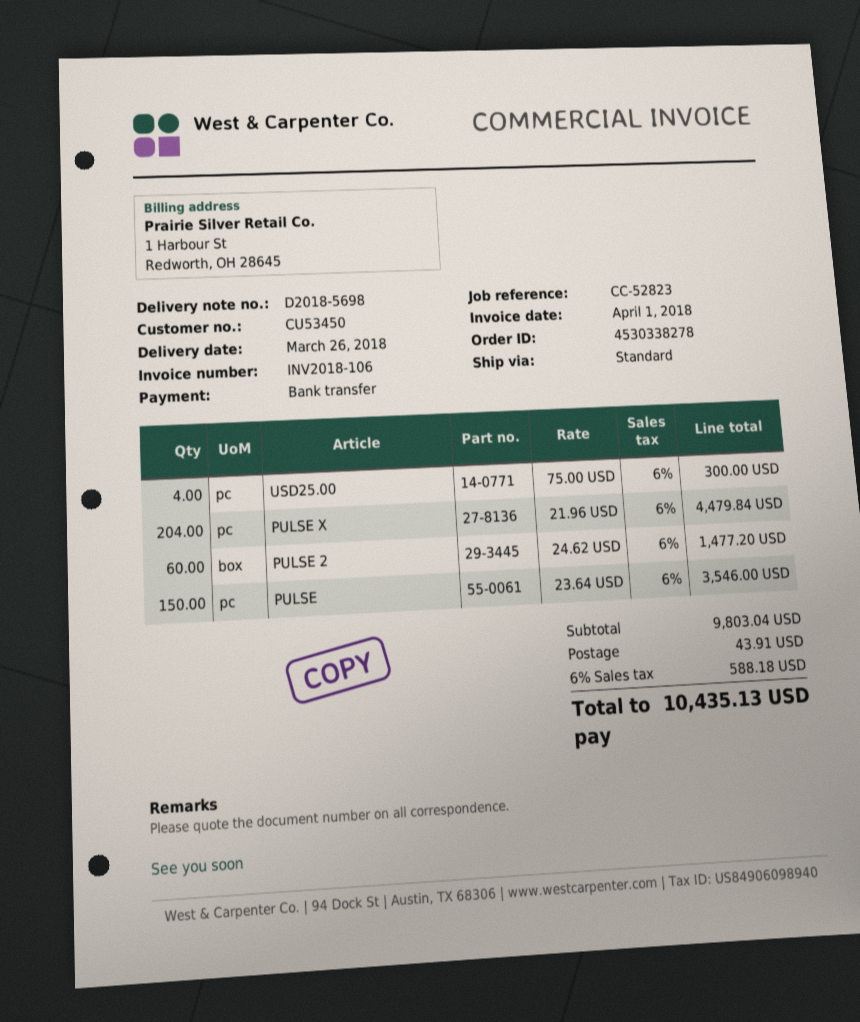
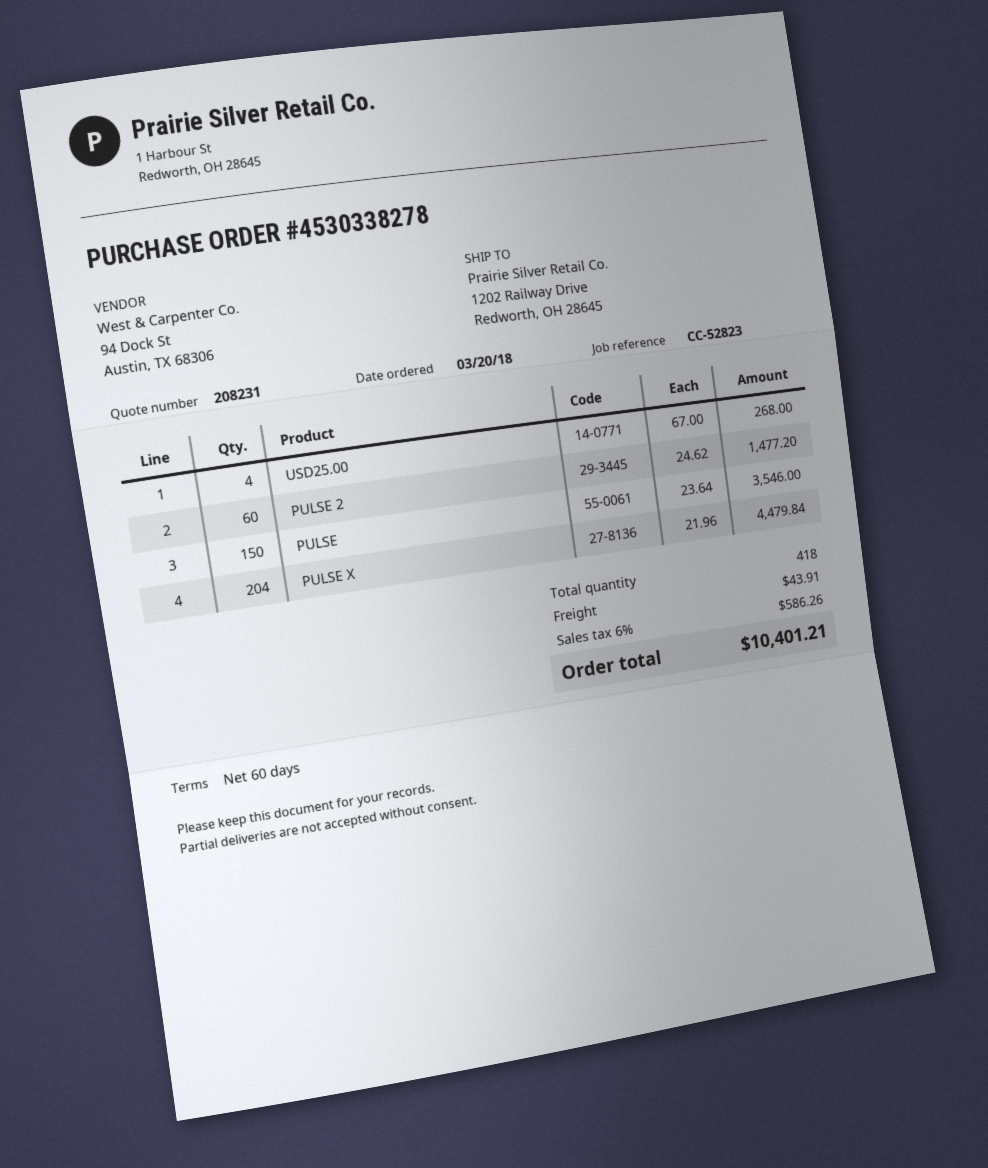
USD25.00: 4 x 75.00 = 300.00 -> 4 x 67.00 = 268.00
tax: 6% = 588.18 -> 6% = 586.26
total: 10435.13 -> 10401.21

